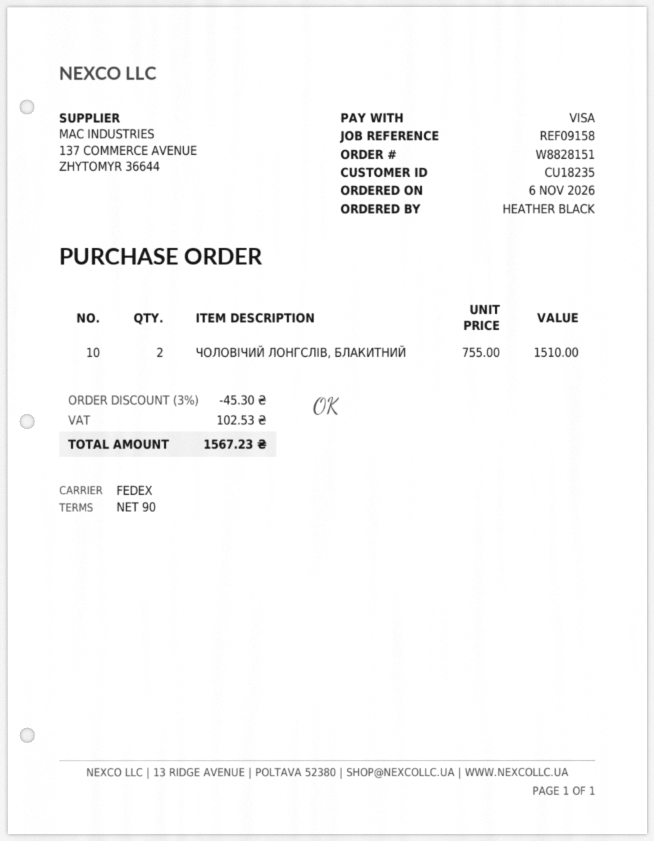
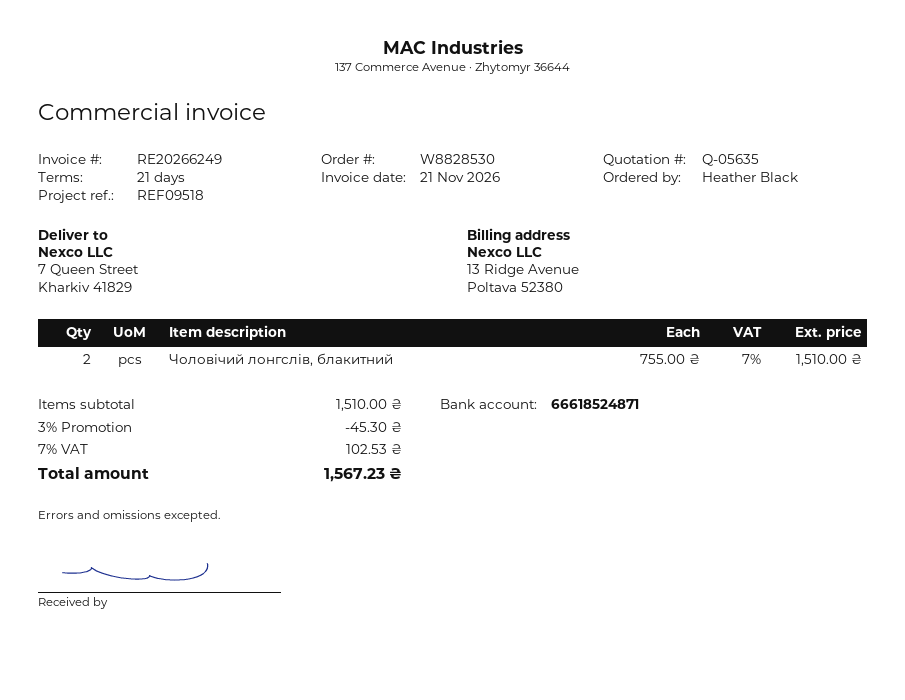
order number: W8828151 -> W8828530
payment terms: 90 days -> 21 days
reference: REF09158 -> REF09518

